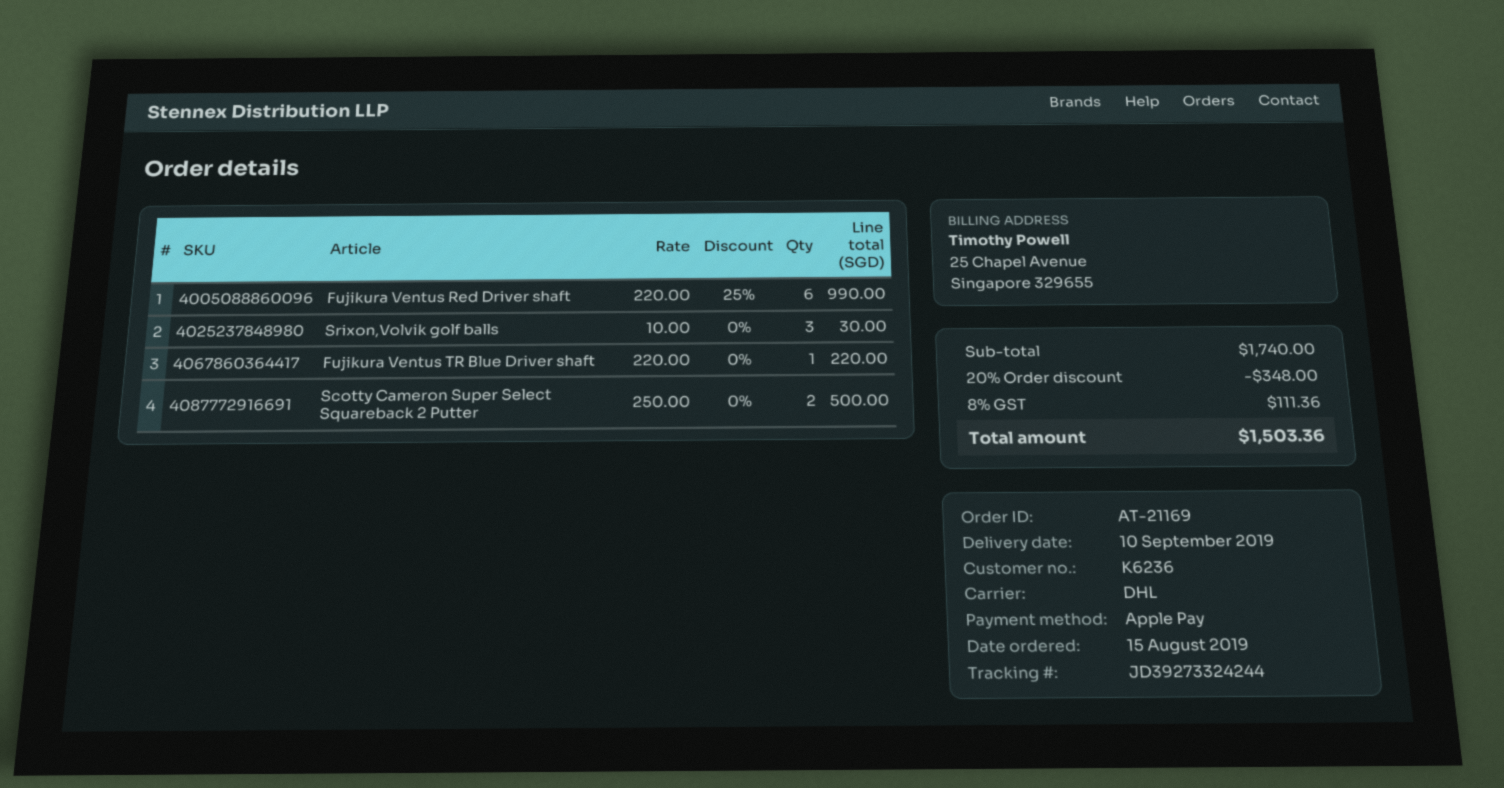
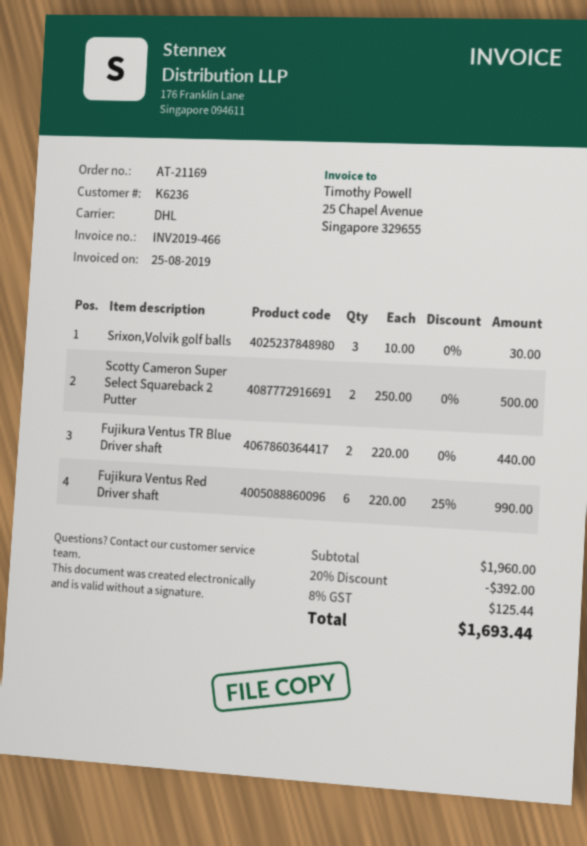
Fujikura Ventus TR Blue Driver shaft: 1 x 220.00 = 220.00 -> 2 x 220.00 = 440.00
subtotal: 1740.00 -> 1960.00
discount: 20% = 348.00 -> 20% = 392.00
tax: 8% = 111.36 -> 8% = 125.44
total: 1503.36 -> 1693.44

